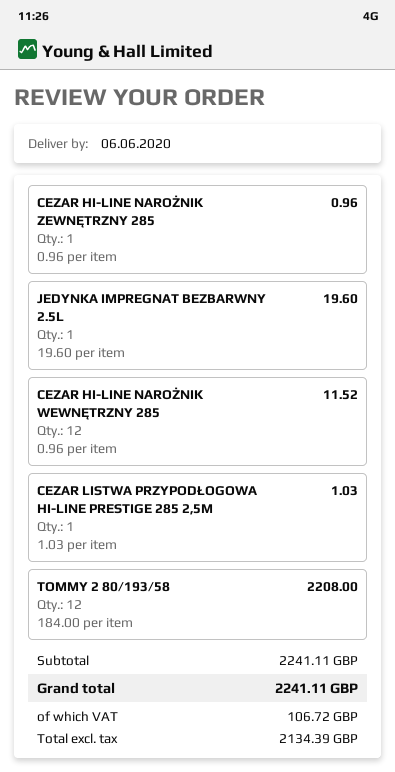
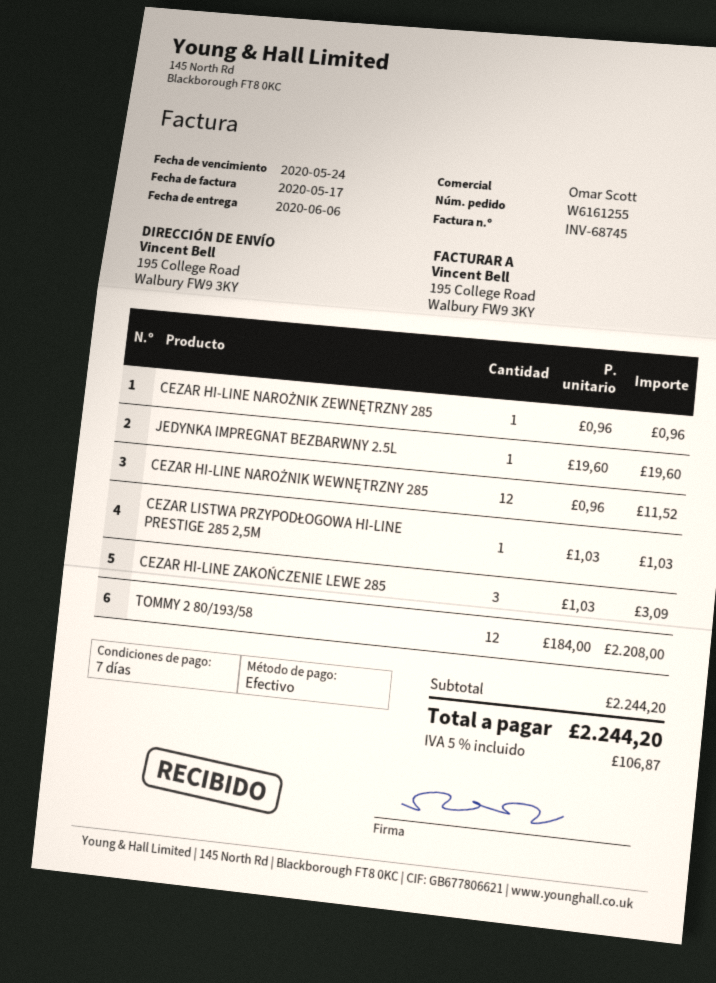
CEZAR HI-LINE ZAKOŃCZENIE LEWE 285: none -> 3 x 1.03 = 3.09
subtotal: 2241.11 -> 2244.20
tax: 106.72 -> 106.87
total: 2241.11 -> 2244.20

